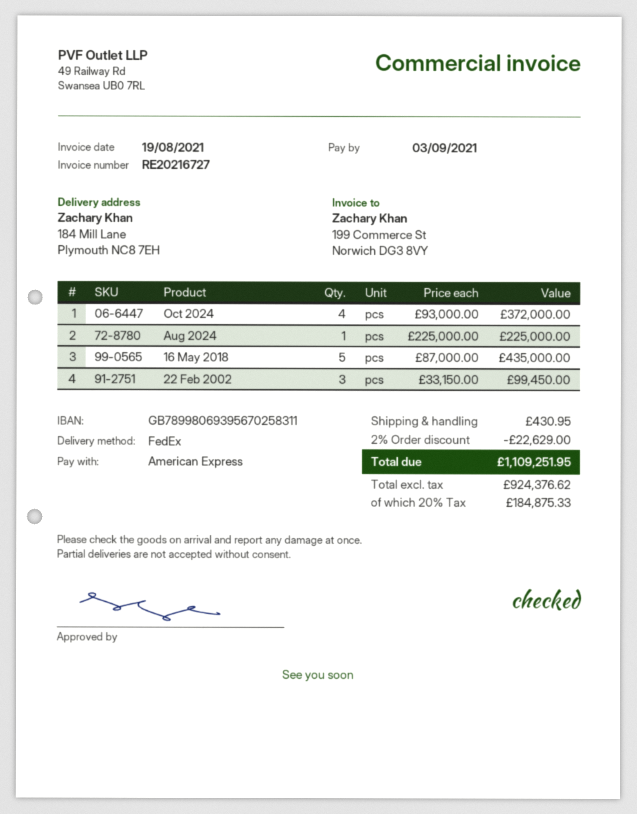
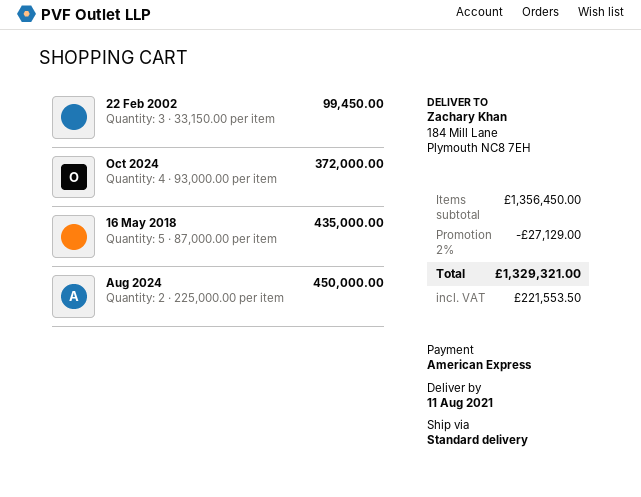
shipping method: FedEx -> standard
Aug 2024: 1 x 225000.00 = 225000.00 -> 2 x 225000.00 = 450000.00
discount: 2% = 22629.00 -> 2% = 27129.00
shipping: 430.95 -> none
tax: 184875.33 -> 221553.50
total: 1109251.95 -> 1329321.00

